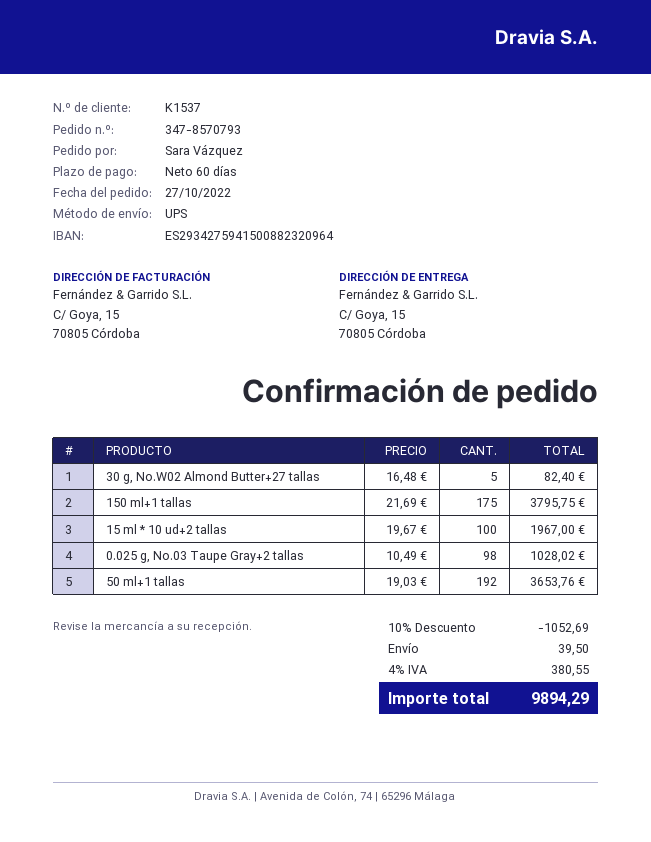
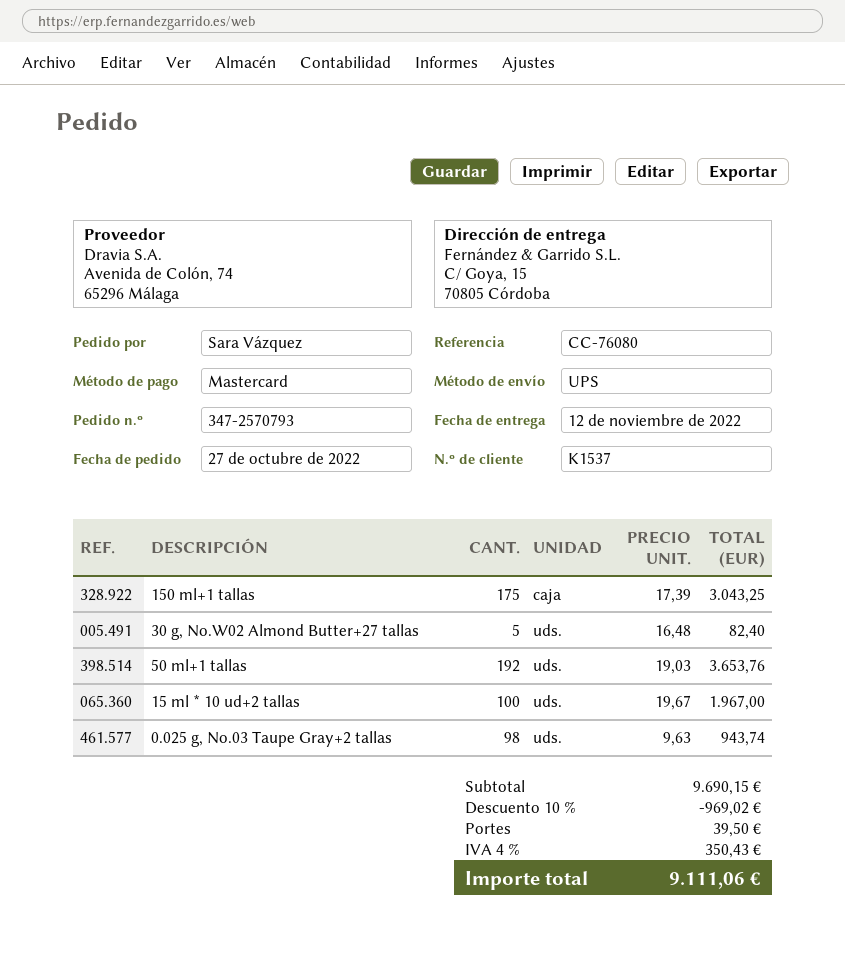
order number: 347-8570793 -> 347-2570793
150 ml+1 tallas: 175 x 21.69 = 3795.75 -> 175 x 17.39 = 3043.25
0.025 g, No.03 Taupe Gray+2 tallas: 98 x 10.49 = 1028.02 -> 98 x 9.63 = 943.74
discount: 10% = 1052.69 -> 10% = 969.02
tax: 4% = 380.55 -> 4% = 350.43
total: 9894.29 -> 9111.06

